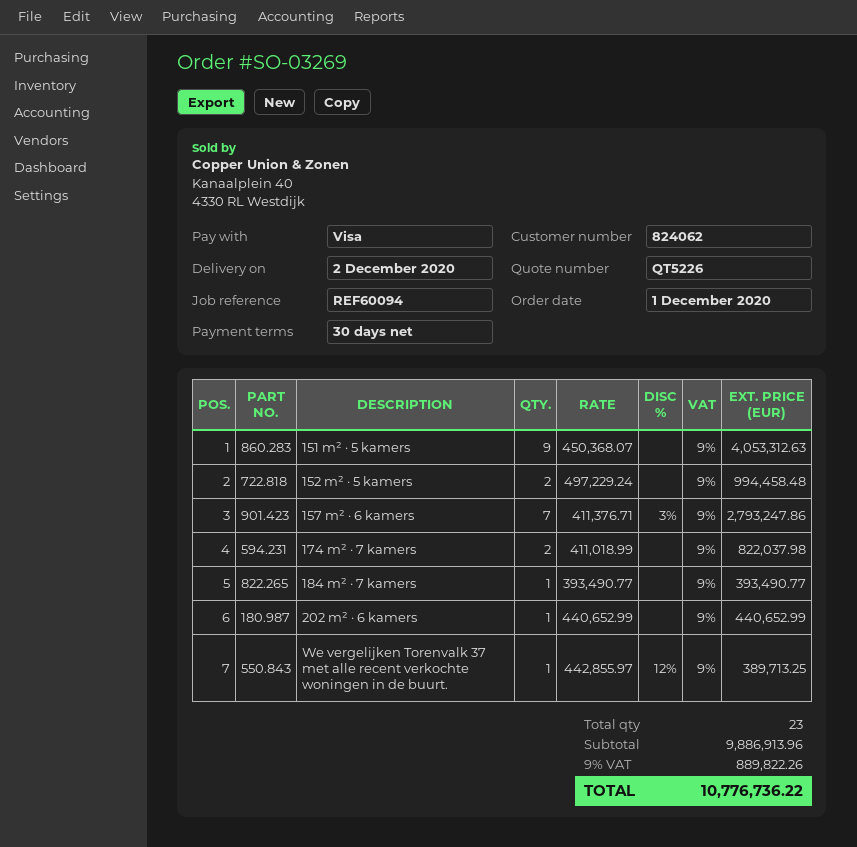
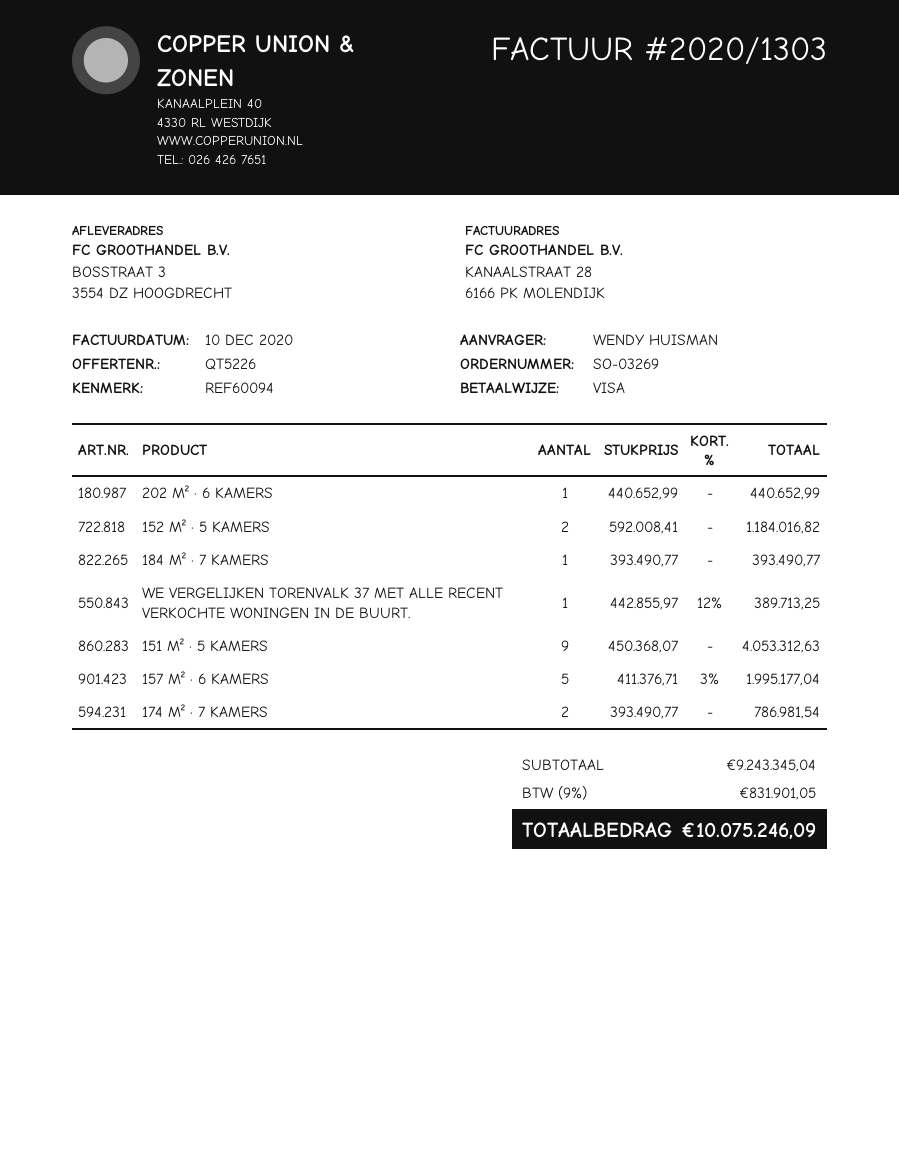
152 m² · 5 kamers: 2 x 497229.24 = 994458.48 -> 2 x 592008.41 = 1184016.82
157 m² · 6 kamers: 7 x 411376.71 - 3% = 2793247.86 -> 5 x 411376.71 - 3% = 1995177.04
174 m² · 7 kamers: 2 x 411018.99 = 822037.98 -> 2 x 393490.77 = 786981.54
subtotal: 9886913.96 -> 9243345.04
tax: 9% = 889822.26 -> 9% = 831901.05
total: 10776736.22 -> 10075246.09

